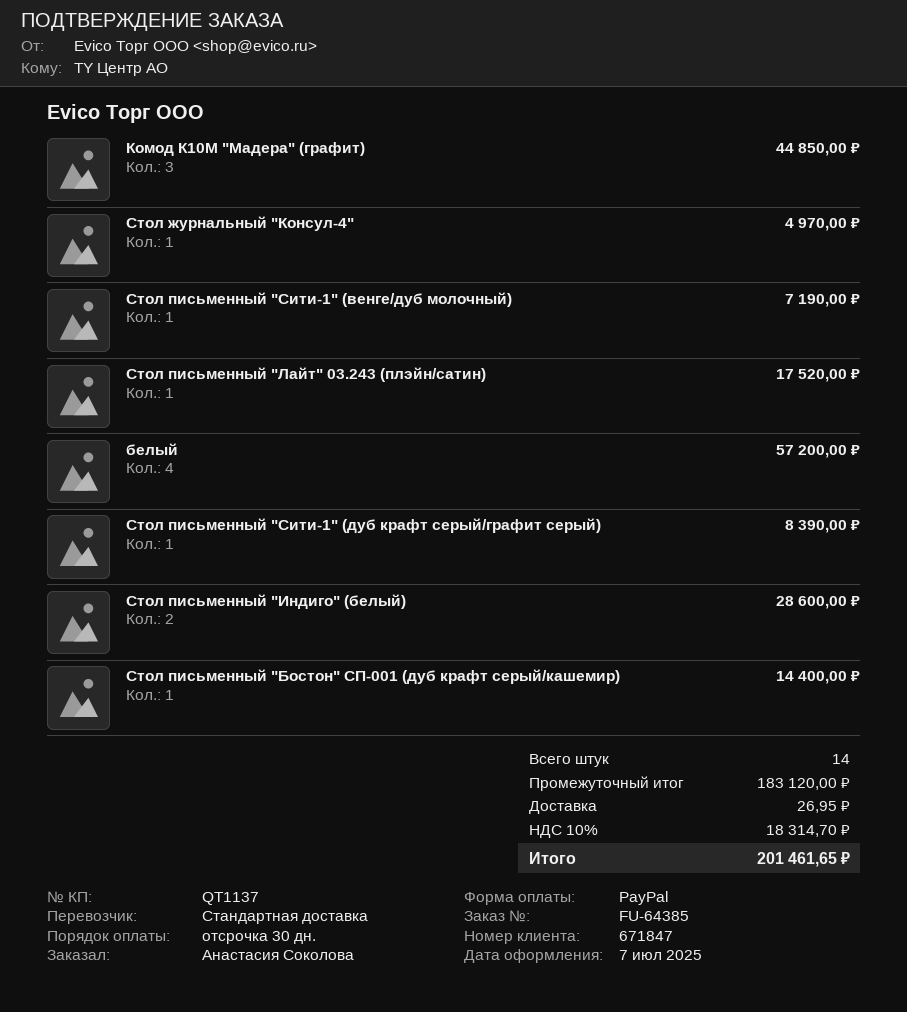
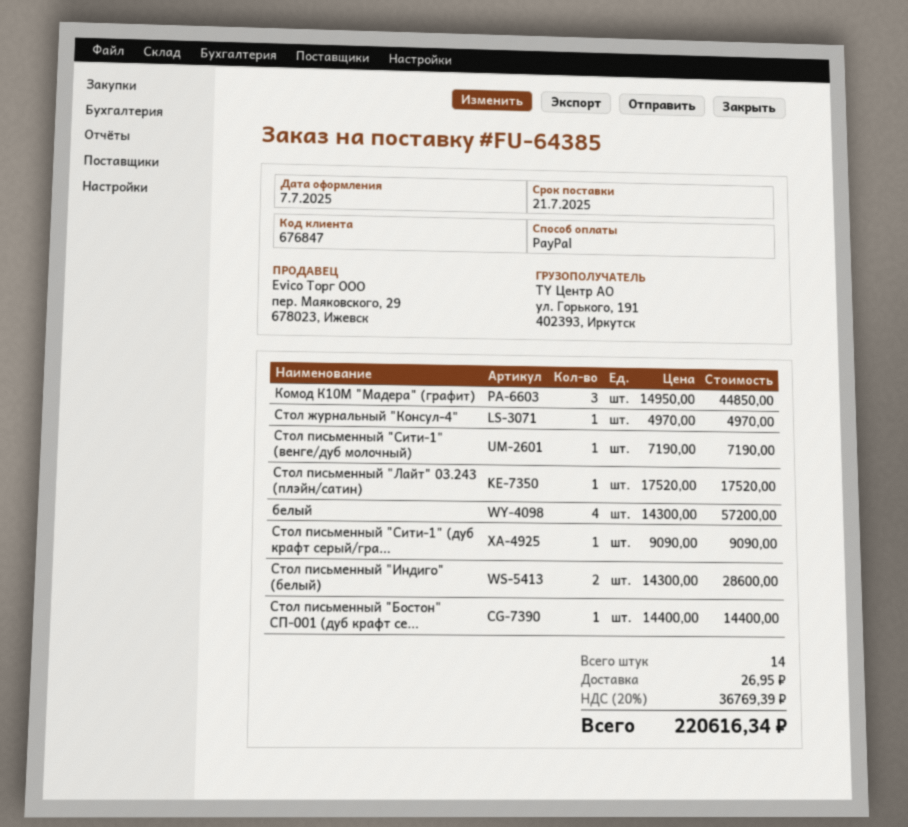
customer number: 671847 -> 676847
Стол письменный "Сити-1" (дуб крафт серый/графит серый): 1 for 8390.00 -> 1 for 9090.00
tax: 10% = 18314.70 -> 20% = 36769.39
total: 201461.65 -> 220616.34

